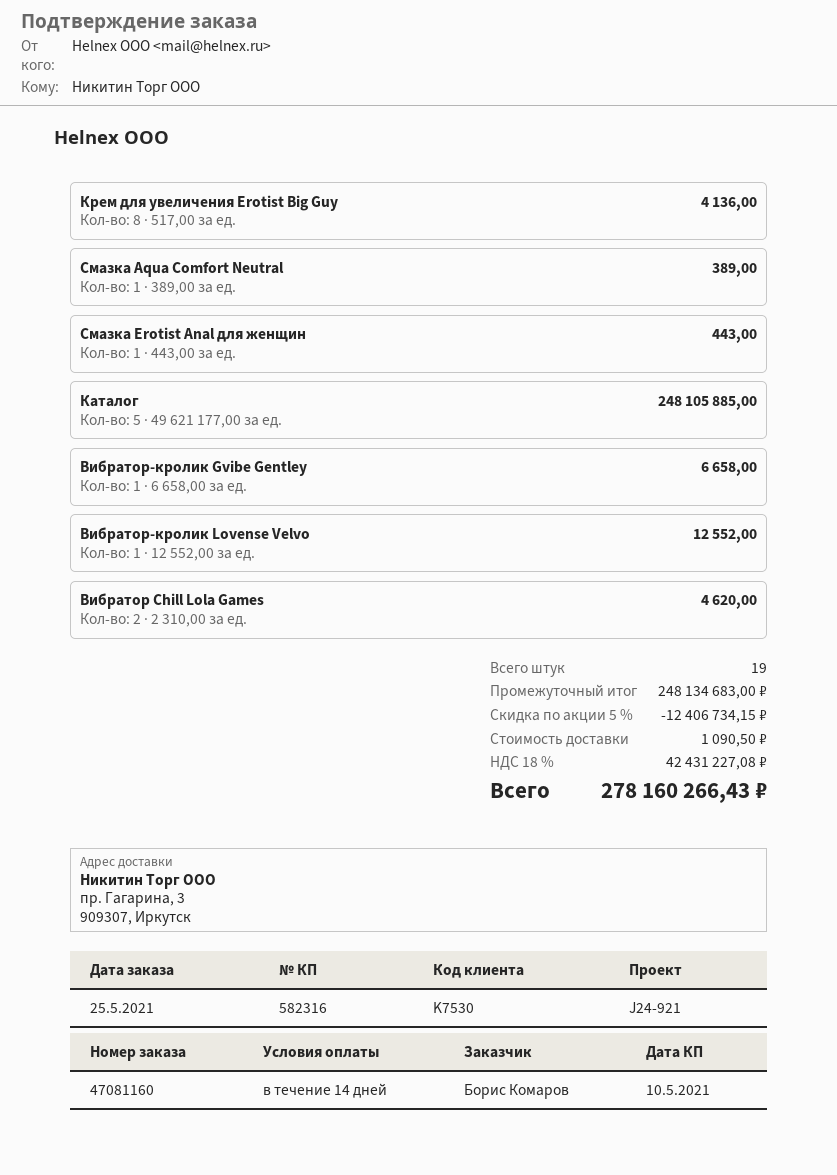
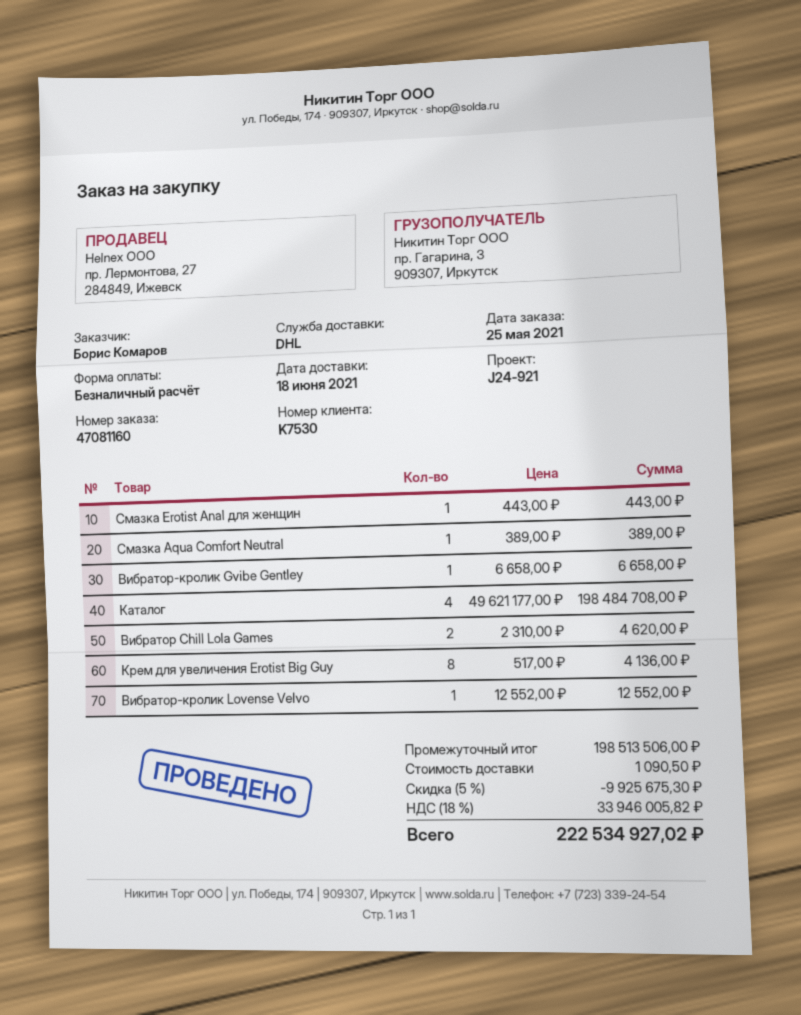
Каталог: 5 x 49621177.00 = 248105885.00 -> 4 x 49621177.00 = 198484708.00
subtotal: 248134683.00 -> 198513506.00
discount: 5% = 12406734.15 -> 5% = 9925675.30
tax: 18% = 42431227.08 -> 18% = 33946005.82
total: 278160266.43 -> 222534927.02

